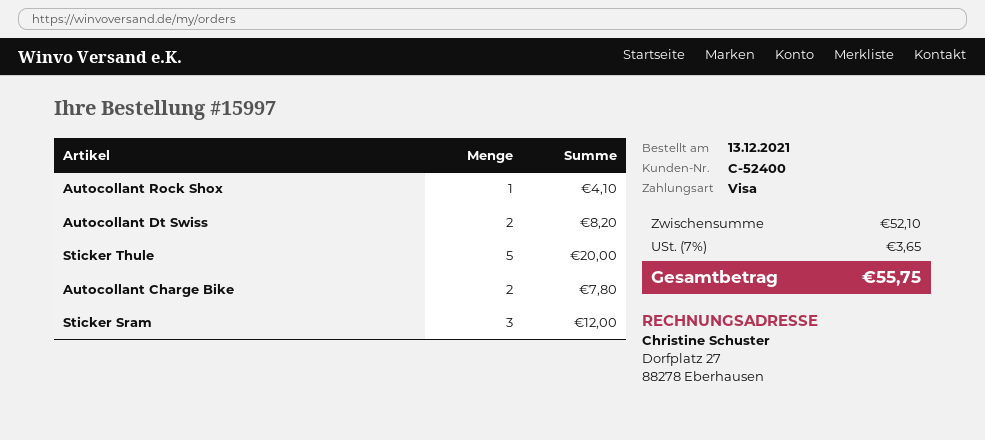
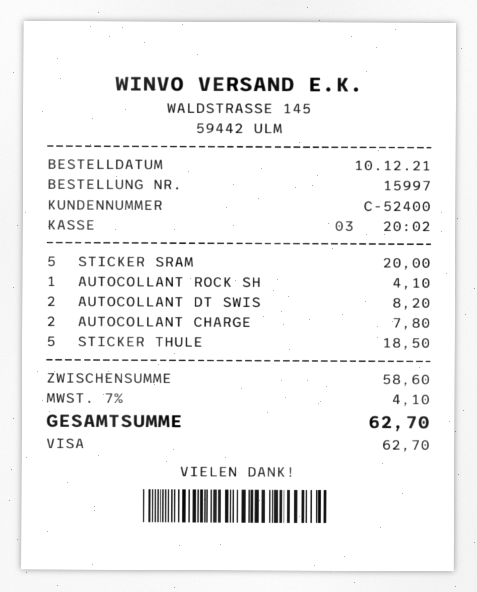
order date: 2021-12-13 -> 2021-12-10
Sticker Thule: 5 for 20.00 -> 5 for 18.50
Sticker Sram: 3 for 12.00 -> 5 for 20.00
subtotal: 52.10 -> 58.60
tax: 7% = 3.65 -> 7% = 4.10
total: 55.75 -> 62.70

